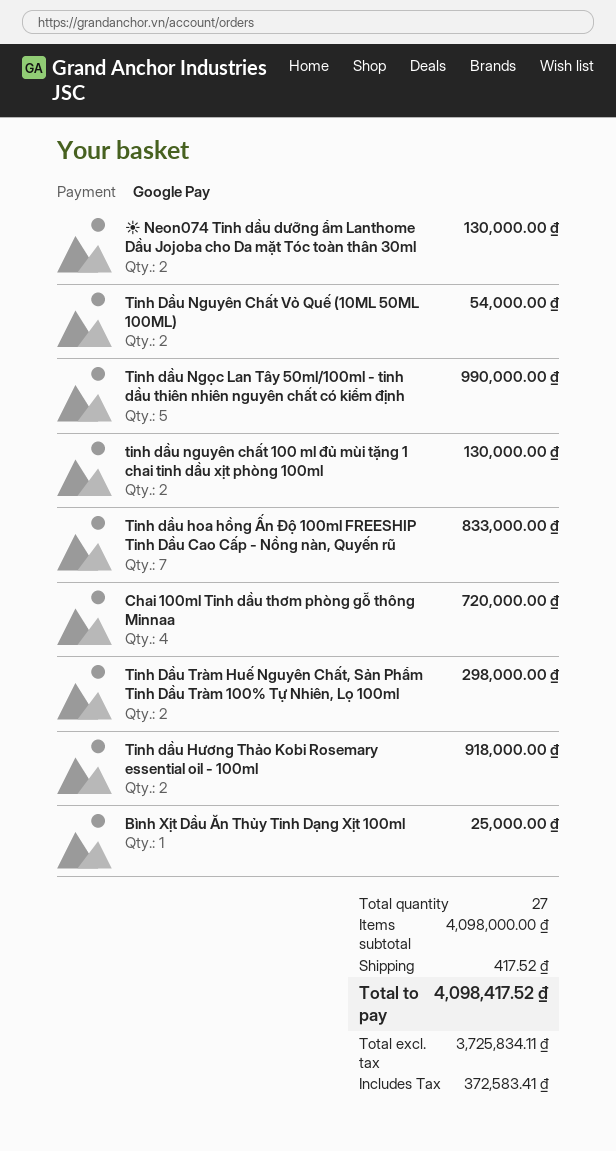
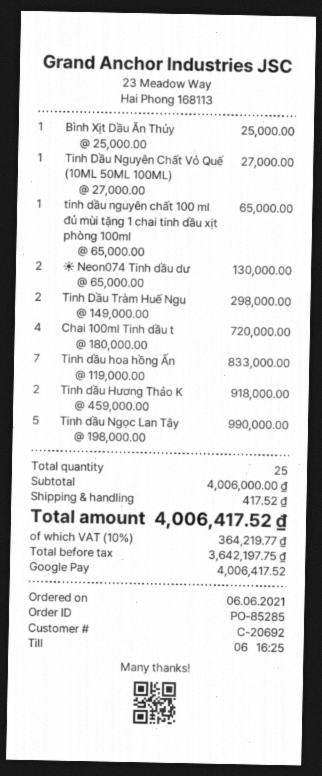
Tinh Dầu Nguyên Chất Vỏ Quế (10ML 50ML 100ML): 2 for 54000.00 -> 1 for 27000.00
tinh dầu nguyên chất 100 ml đủ mùi tặng 1 chai tinh dầu xịt phòng 100ml: 2 for 130000.00 -> 1 for 65000.00
total quantity: 27 -> 25
subtotal: 4098000.00 -> 4006000.00
net: 3725834.11 -> 3642197.75
tax: 372583.41 -> 364219.77
total: 4098417.52 -> 4006417.52

